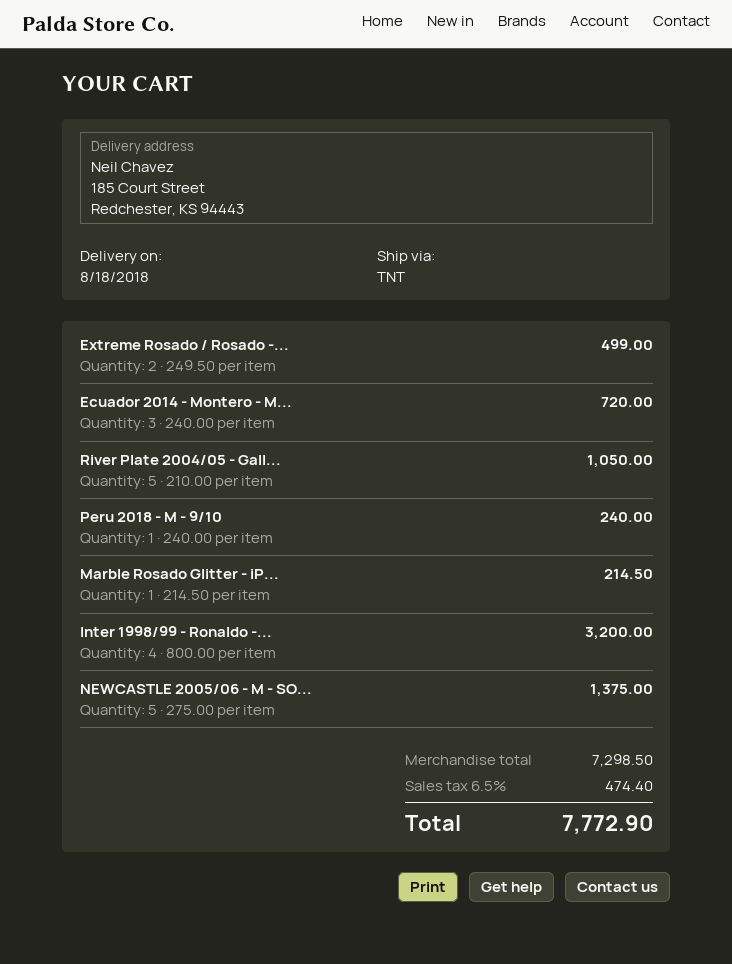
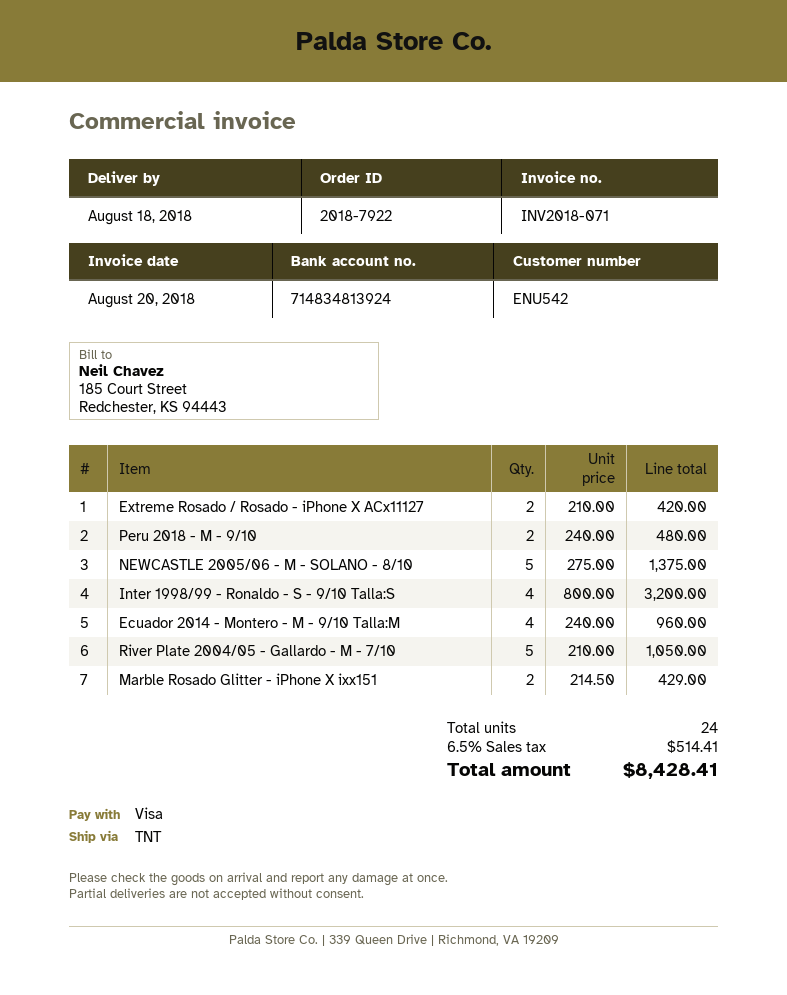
Extreme Rosado / Rosado -...: 2 x 249.50 = 499.00 -> 2 x 210.00 = 420.00
Ecuador 2014 - Montero - M...: 3 x 240.00 = 720.00 -> 4 x 240.00 = 960.00
Peru 2018 - M - 9/10: 1 x 240.00 = 240.00 -> 2 x 240.00 = 480.00
Marble Rosado Glitter - iP...: 1 x 214.50 = 214.50 -> 2 x 214.50 = 429.00
tax: 6.5% = 474.40 -> 6.5% = 514.41
total: 7772.90 -> 8428.41

